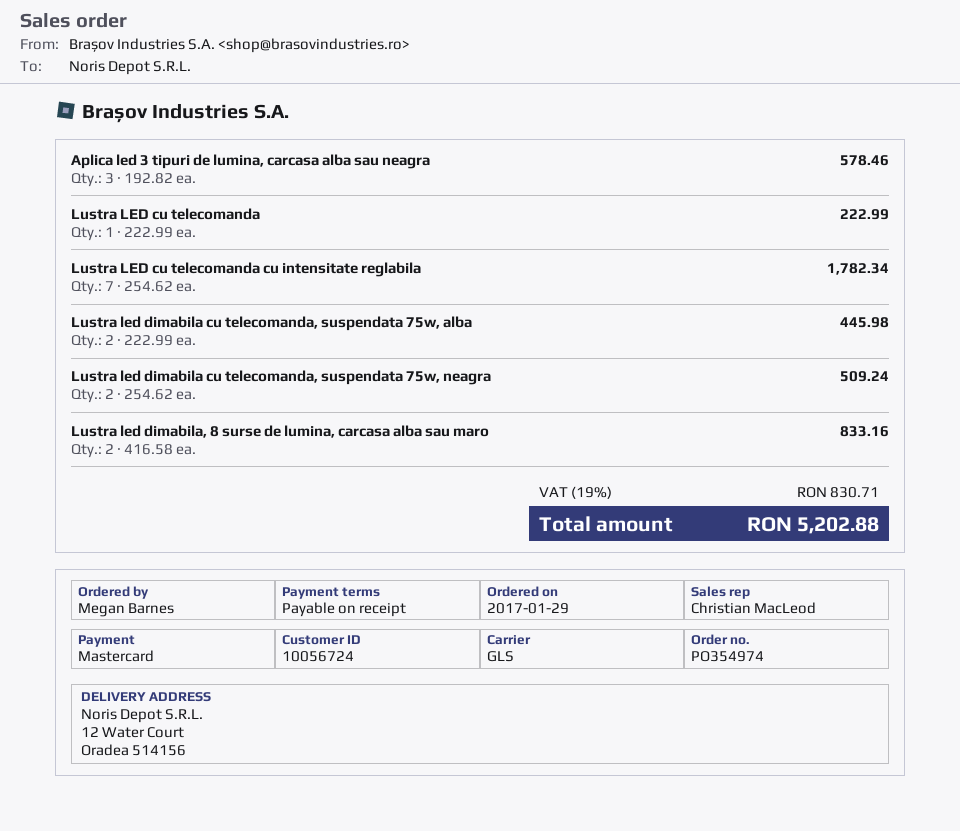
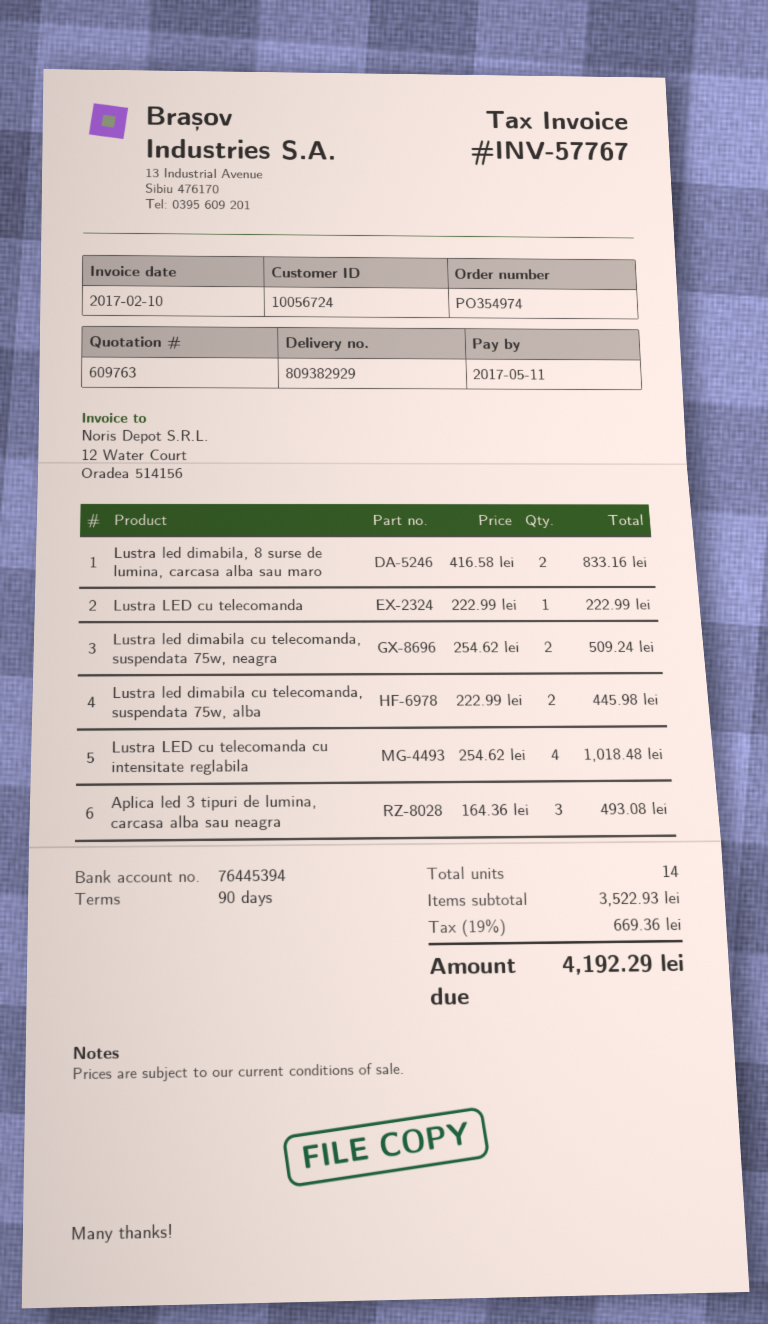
payment terms: on receipt -> 90 days
Aplica led 3 tipuri de lumina, carcasa alba sau neagra: 3 x 192.82 = 578.46 -> 3 x 164.36 = 493.08
Lustra LED cu telecomanda cu intensitate reglabila: 7 x 254.62 = 1782.34 -> 4 x 254.62 = 1018.48
tax: 19% = 830.71 -> 19% = 669.36
total: 5202.88 -> 4192.29

